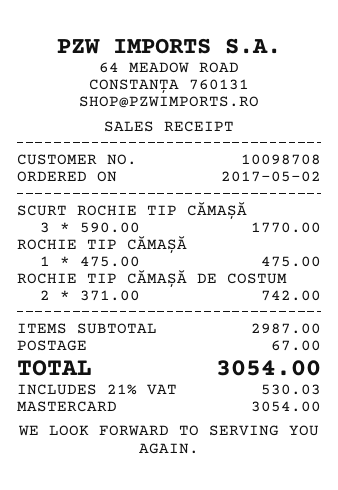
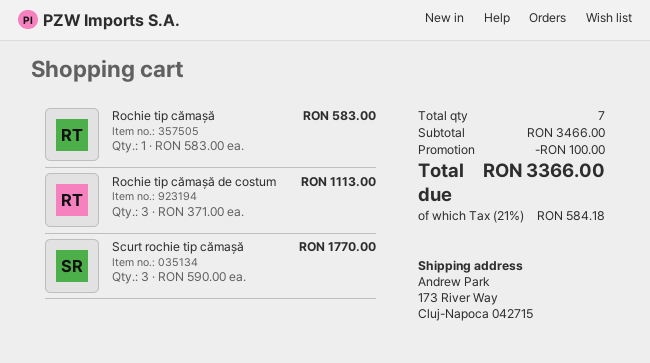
ROCHIE TIP CĂMAȘĂ: 1 x 475.00 = 475.00 -> 1 x 583.00 = 583.00
ROCHIE TIP CĂMAȘĂ DE COSTUM: 2 x 371.00 = 742.00 -> 3 x 371.00 = 1113.00
subtotal: 2987.00 -> 3466.00
discount: none -> 100.00
shipping: 67.00 -> none
tax: 21% = 530.03 -> 21% = 584.18
total: 3054.00 -> 3366.00

